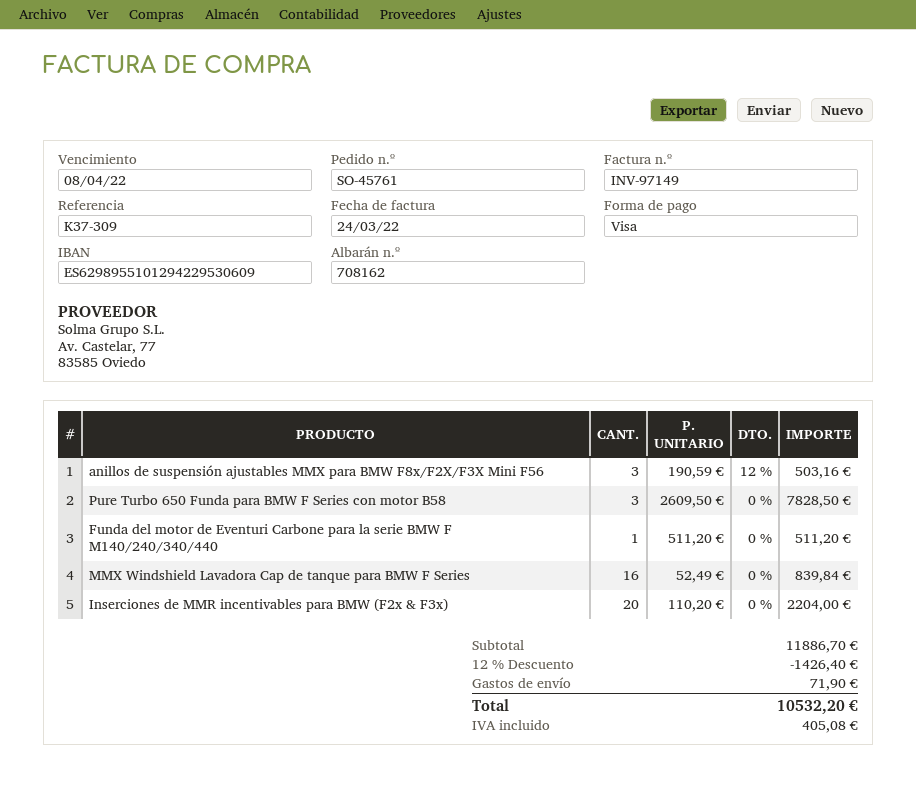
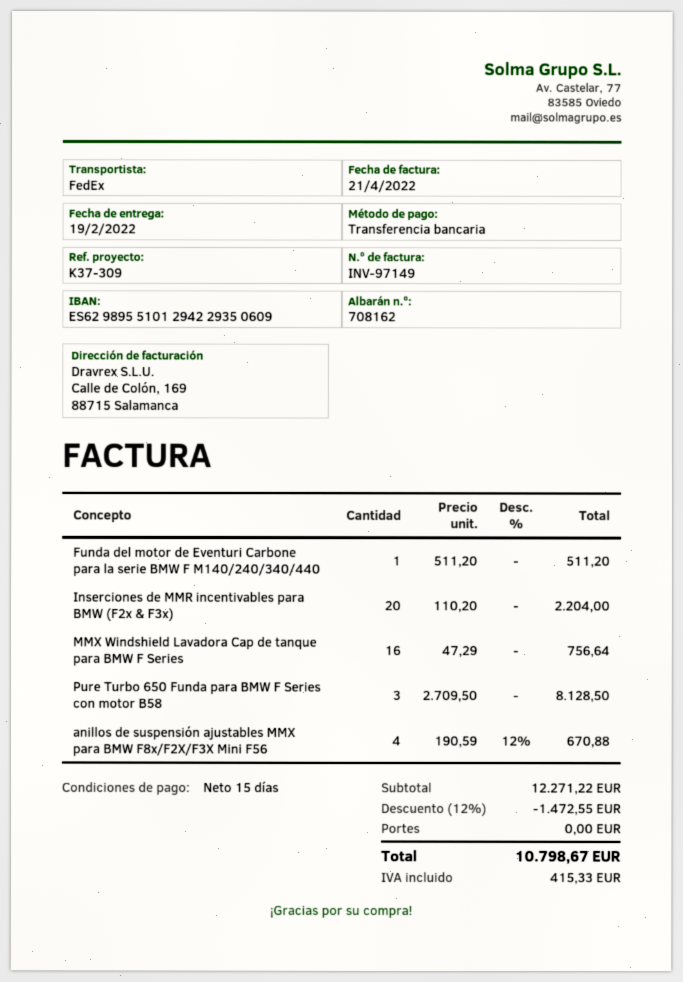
invoice date: 2022-03-24 -> 2022-04-21
payment method: Visa -> bank transfer
bank account: ES6298955101294229530609 -> ES6298955101294229350609
anillos de suspensión ajustables MMX para BMW F8x/F2X/F3X Mini F56: 3 x 190.59 - 12% = 503.16 -> 4 x 190.59 - 12% = 670.88
Pure Turbo 650 Funda para BMW F Series con motor B58: 3 x 2609.50 = 7828.50 -> 3 x 2709.50 = 8128.50
MMX Windshield Lavadora Cap de tanque para BMW F Series: 16 x 52.49 = 839.84 -> 16 x 47.29 = 756.64
subtotal: 11886.70 -> 12271.22
discount: 12% = 1426.40 -> 12% = 1472.55
shipping: 71.90 -> 0.00
tax: 405.08 -> 415.33
total: 10532.20 -> 10798.67

